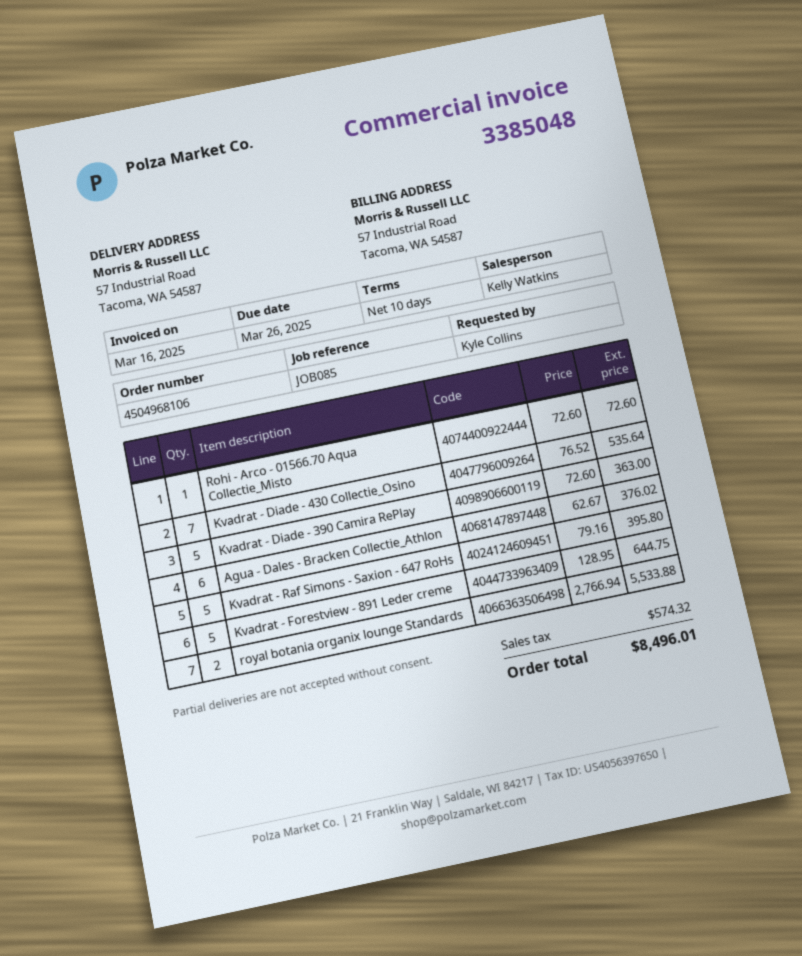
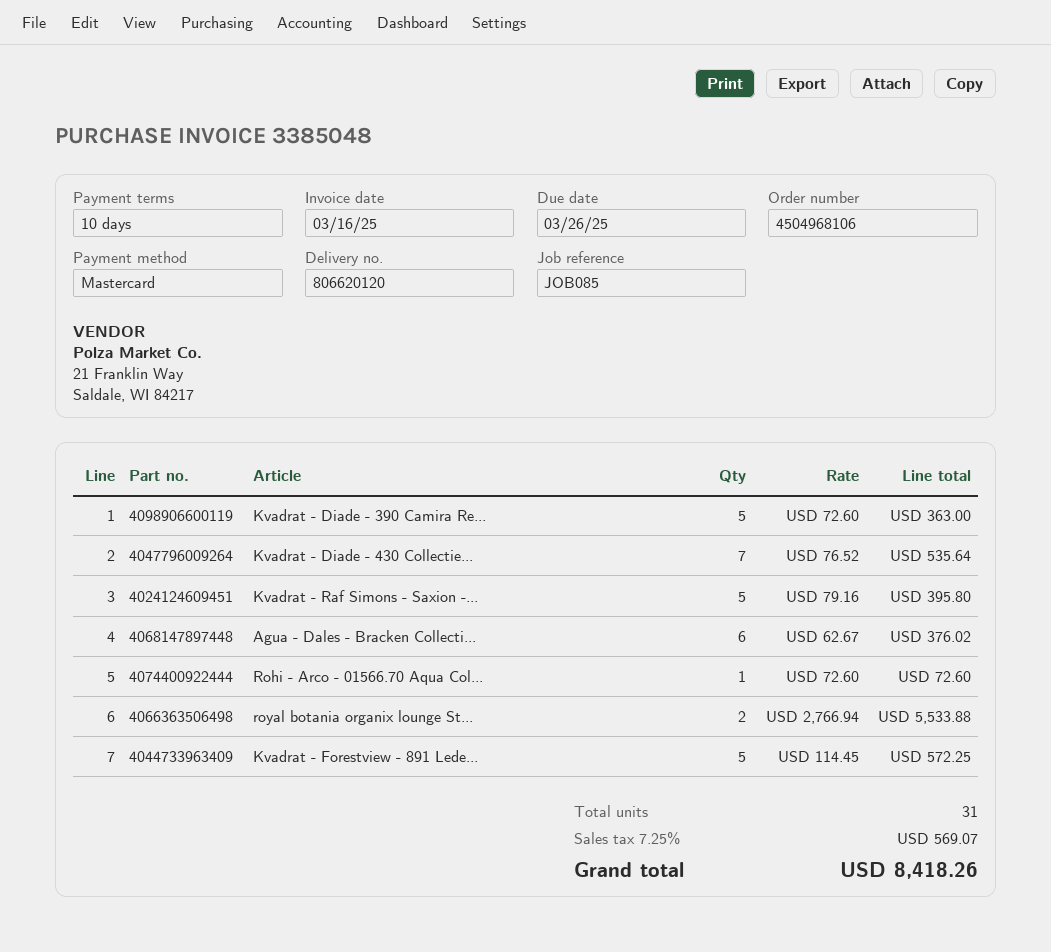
Kvadrat - Forestview - 891 Leder creme: 5 x 128.95 = 644.75 -> 5 x 114.45 = 572.25
tax: 574.32 -> 569.07
total: 8496.01 -> 8418.26

